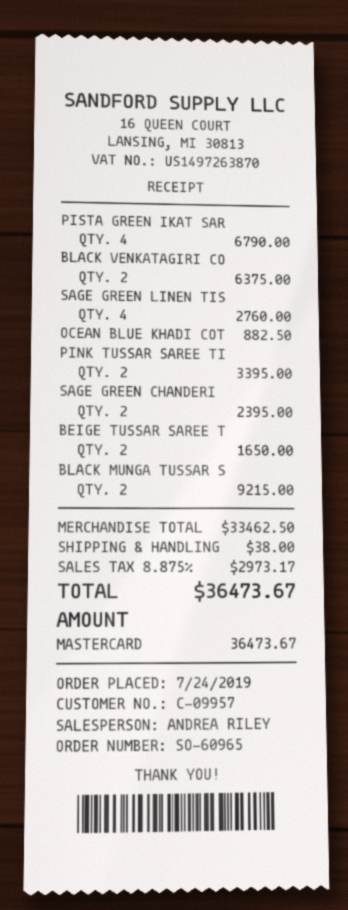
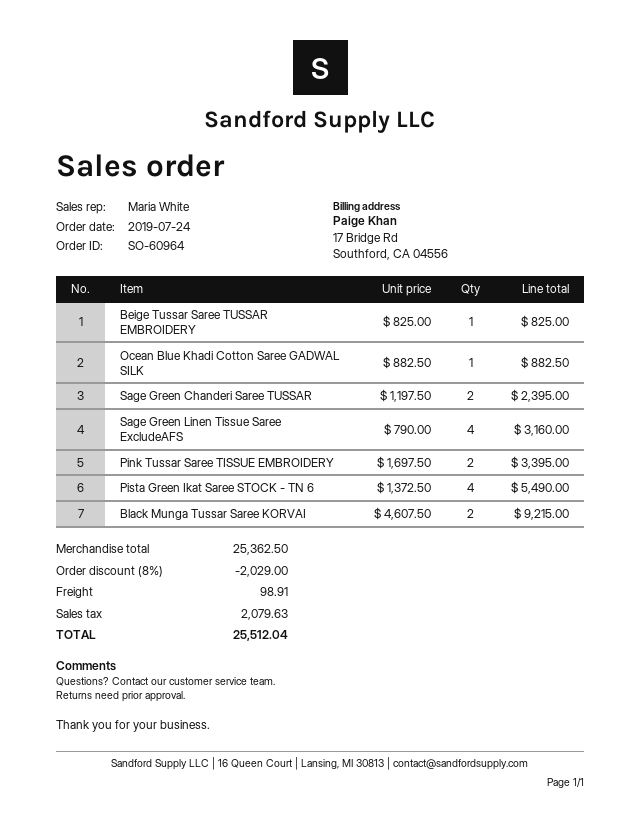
order number: SO-60965 -> SO-60964
sales rep: ANDREA RILEY -> Maria White
PISTA GREEN IKAT SAR: 4 for 6790.00 -> 4 for 5490.00
BLACK VENKATAGIRI CO: 2 for 6375.00 -> none
SAGE GREEN LINEN TIS: 4 for 2760.00 -> 4 for 3160.00
BEIGE TUSSAR SAREE T: 2 for 1650.00 -> 1 for 825.00
subtotal: 33462.50 -> 25362.50
discount: none -> 8% = 2029.00
shipping: 38.00 -> 98.91
tax: 2973.17 -> 2079.63
total: 36473.67 -> 25512.04

